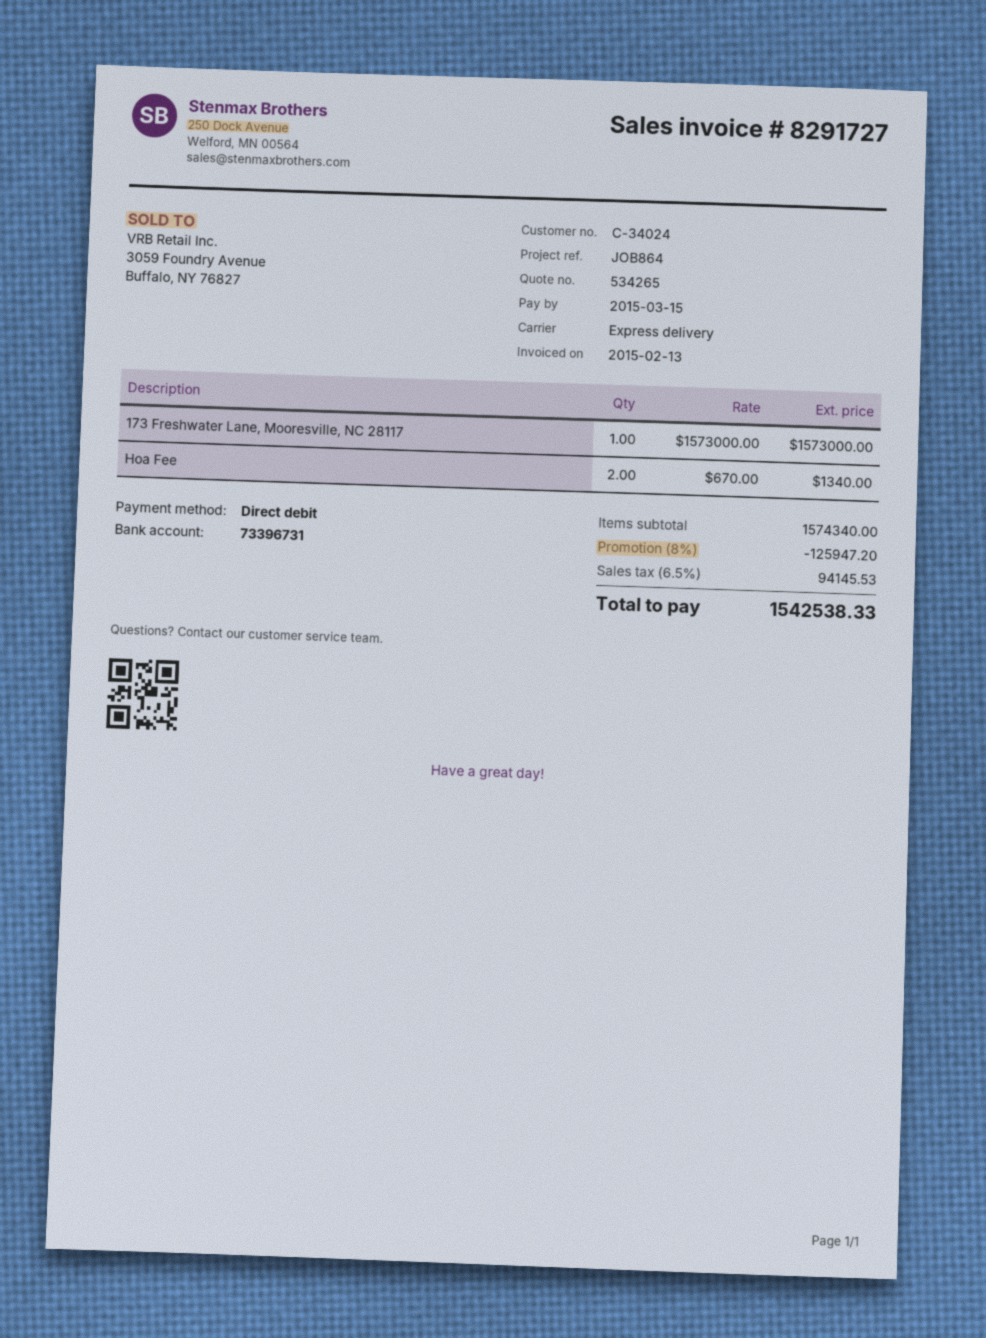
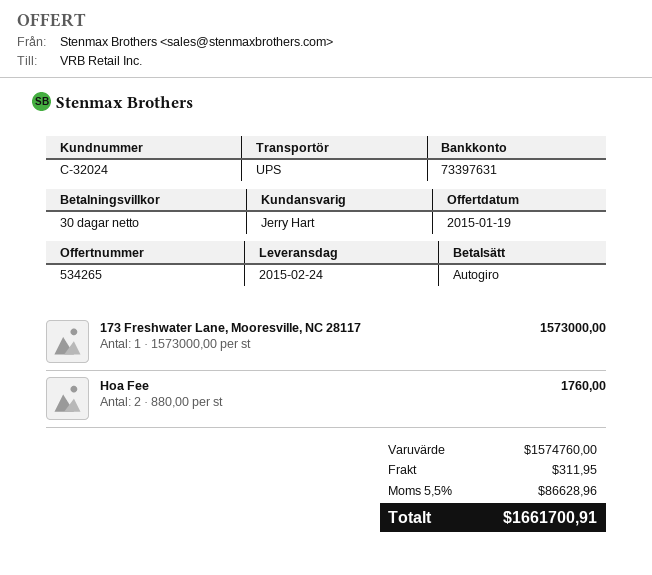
customer number: C-34024 -> C-32024
bank account: 73396731 -> 73397631
shipping method: express -> UPS
Hoa Fee: 2 x 670.00 = 1340.00 -> 2 x 880.00 = 1760.00
subtotal: 1574340.00 -> 1574760.00
discount: 8% = 125947.20 -> none
shipping: none -> 311.95
tax: 6.5% = 94145.53 -> 5.5% = 86628.96
total: 1542538.33 -> 1661700.91

